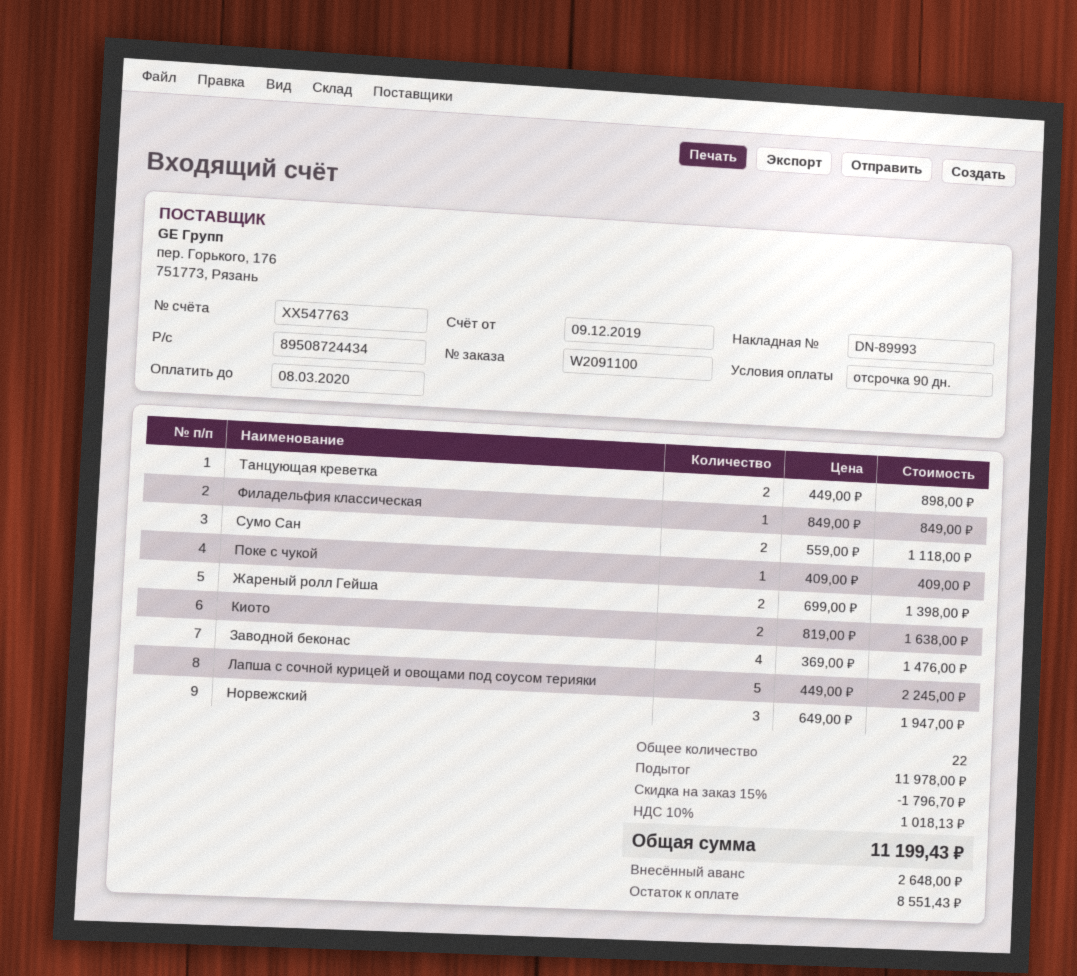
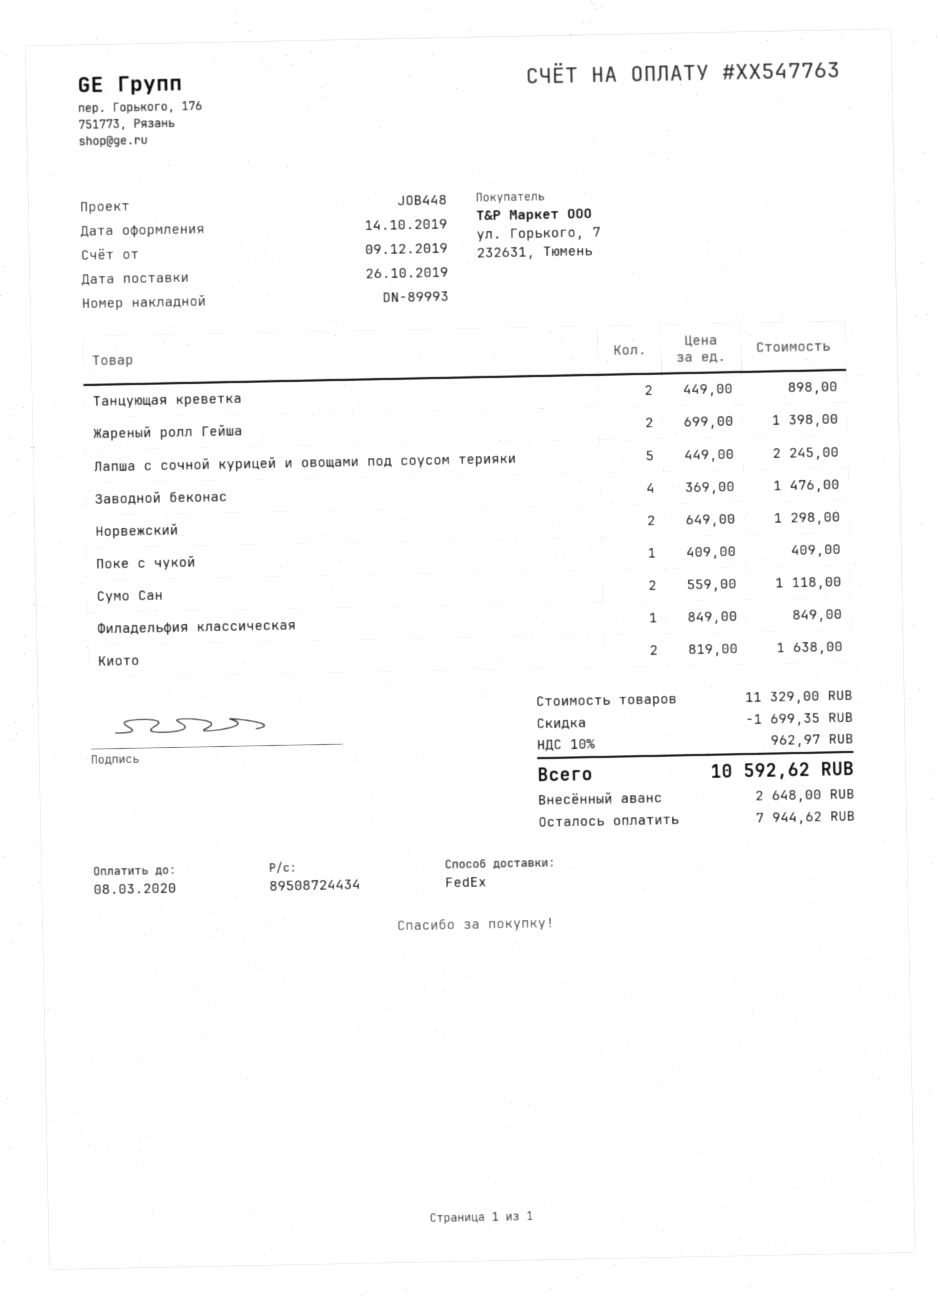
Норвежский: 3 x 649.00 = 1947.00 -> 2 x 649.00 = 1298.00
subtotal: 11978.00 -> 11329.00
discount: 1796.70 -> 1699.35
tax: 10% = 1018.13 -> 10% = 962.97
total: 11199.43 -> 10592.62
balance: 8551.43 -> 7944.62

